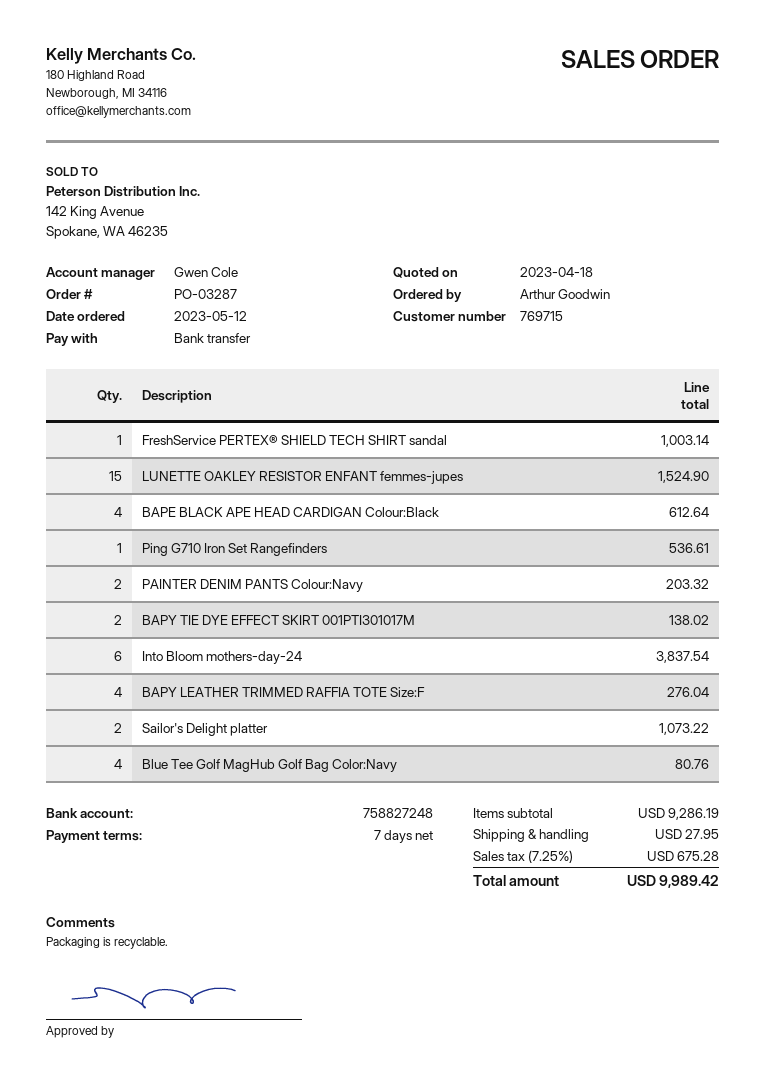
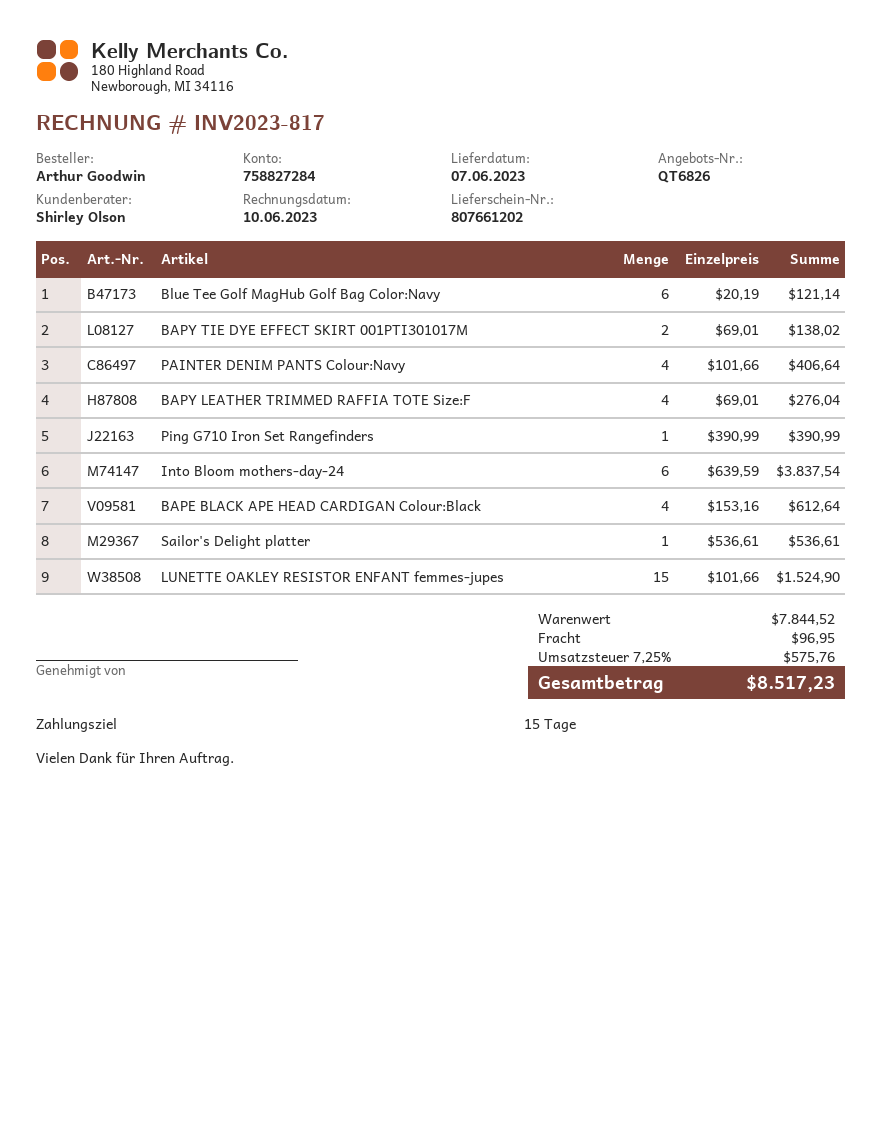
payment terms: 7 days -> 15 days
sales rep: Gwen Cole -> Shirley Olson
bank account: 758827248 -> 758827284
FreshService PERTEX® SHIELD TECH SHIRT sandal: 1 for 1003.14 -> none
Ping G710 Iron Set Rangefinders: 1 for 536.61 -> 1 for 390.99
PAINTER DENIM PANTS Colour:Navy: 2 for 203.32 -> 4 for 406.64
Sailor's Delight platter: 2 for 1073.22 -> 1 for 536.61
Blue Tee Golf MagHub Golf Bag Color:Navy: 4 for 80.76 -> 6 for 121.14
subtotal: 9286.19 -> 7844.52
shipping: 27.95 -> 96.95
tax: 7.25% = 675.28 -> 7.25% = 575.76
total: 9989.42 -> 8517.23

